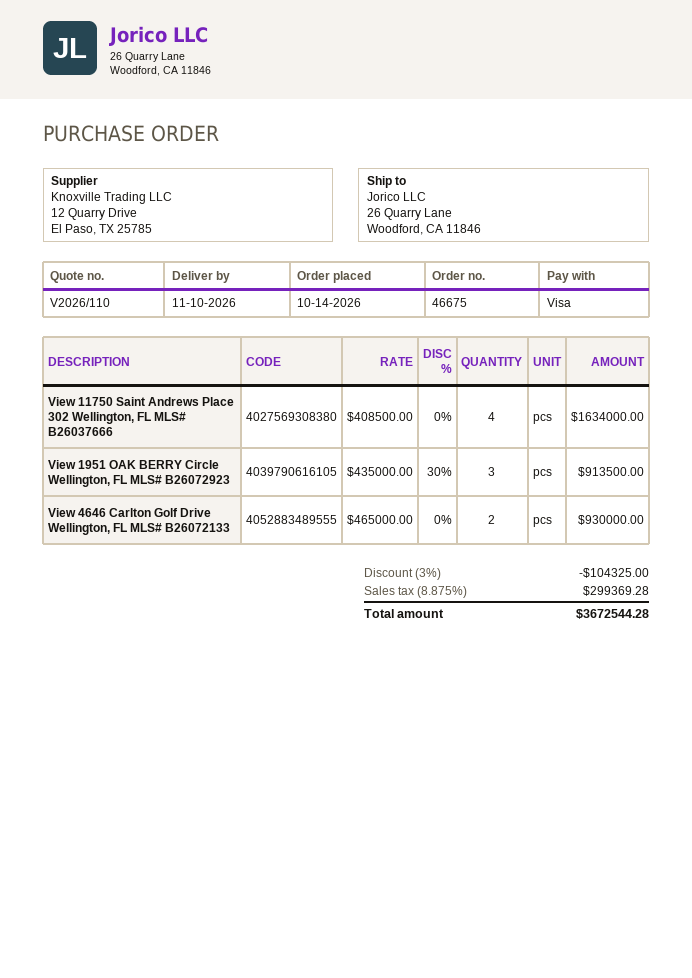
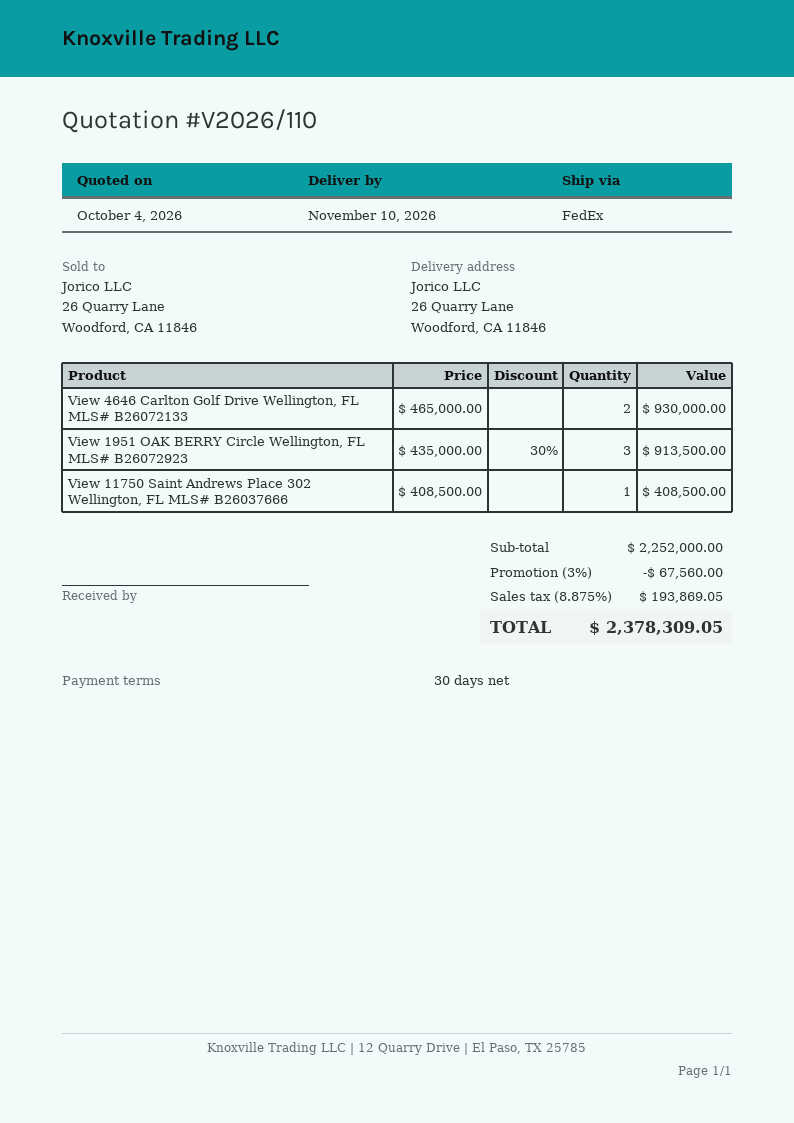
View 11750 Saint Andrews Place 302 Wellington, FL MLS# B26037666: 4 x 408500.00 = 1634000.00 -> 1 x 408500.00 = 408500.00
discount: 3% = 104325.00 -> 3% = 67560.00
tax: 8.875% = 299369.28 -> 8.875% = 193869.05
total: 3672544.28 -> 2378309.05

